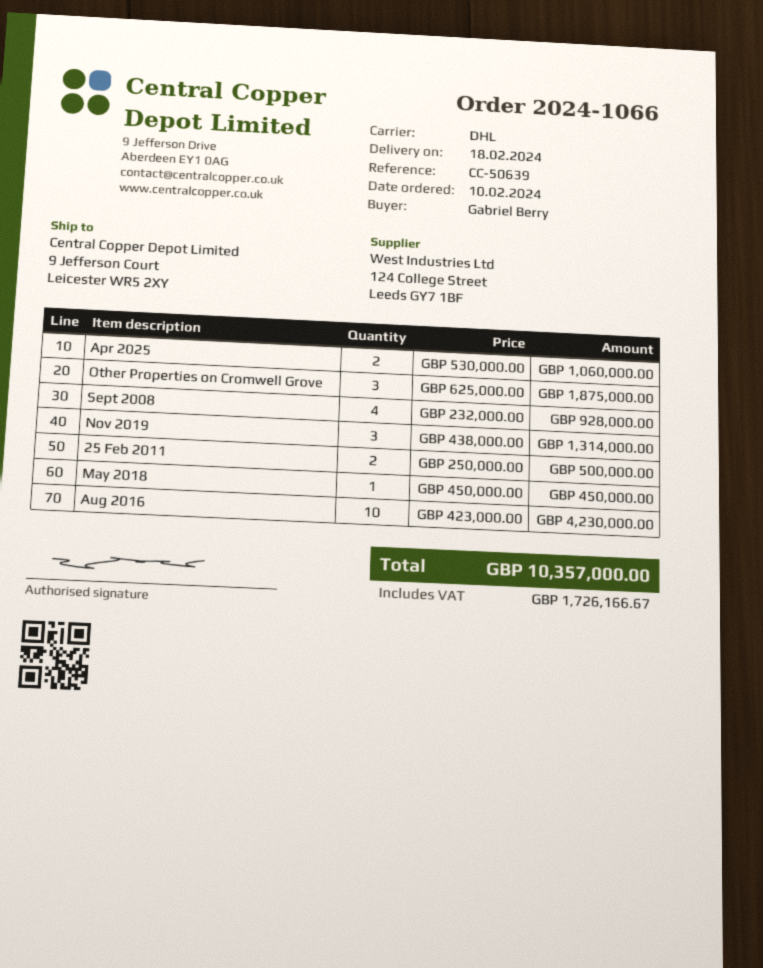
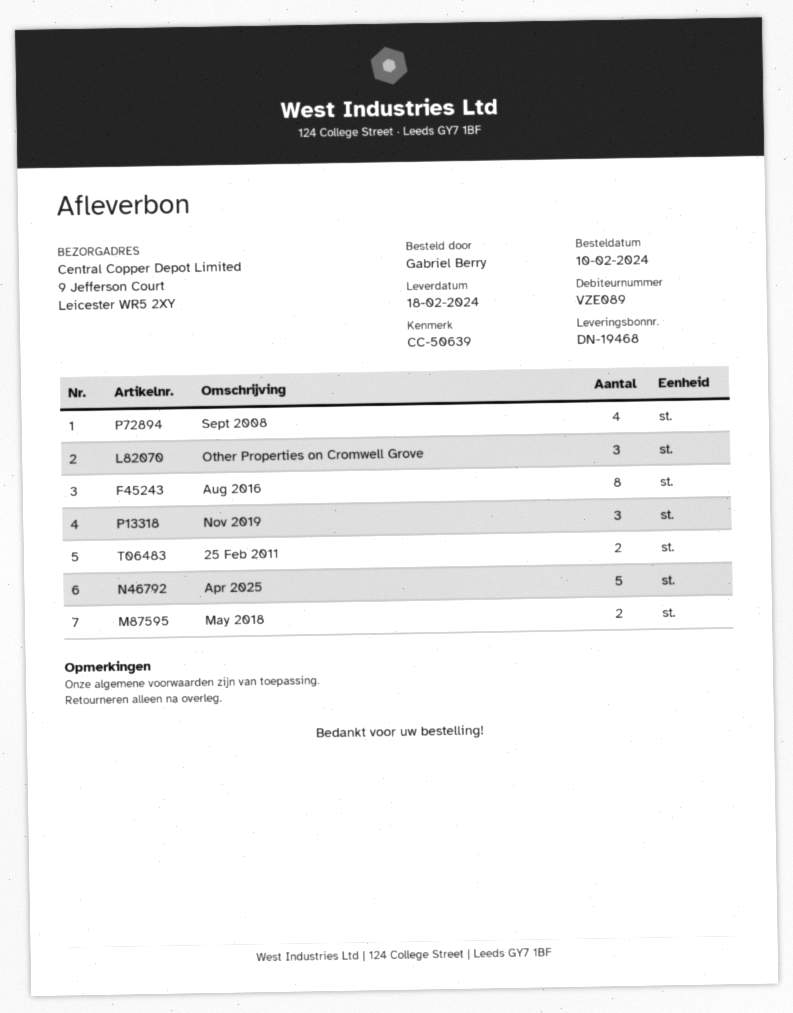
Apr 2025: 2 -> 5
May 2018: 1 -> 2
Aug 2016: 10 -> 8

